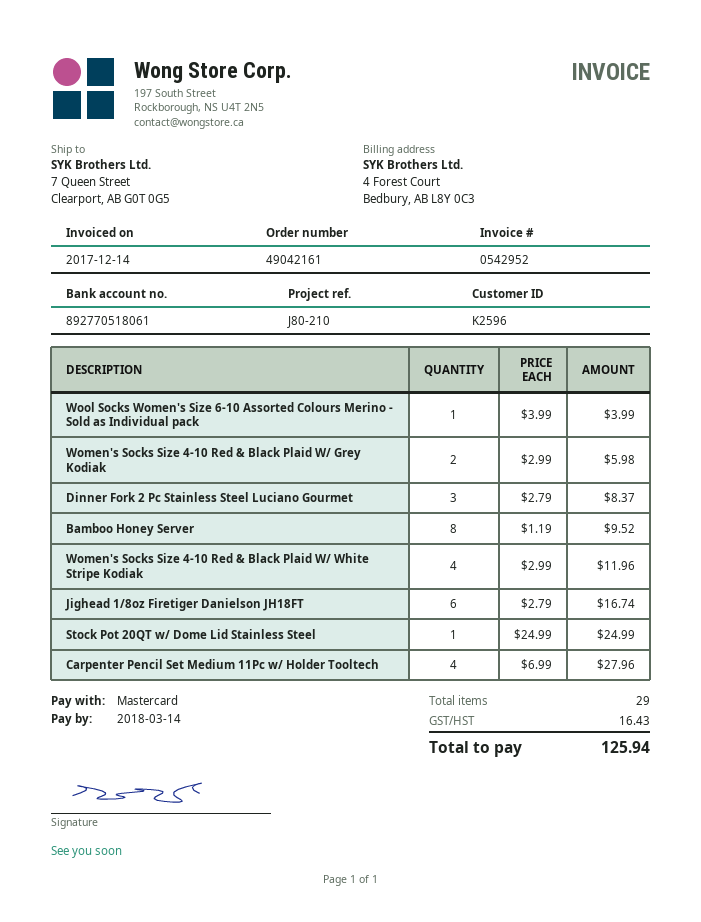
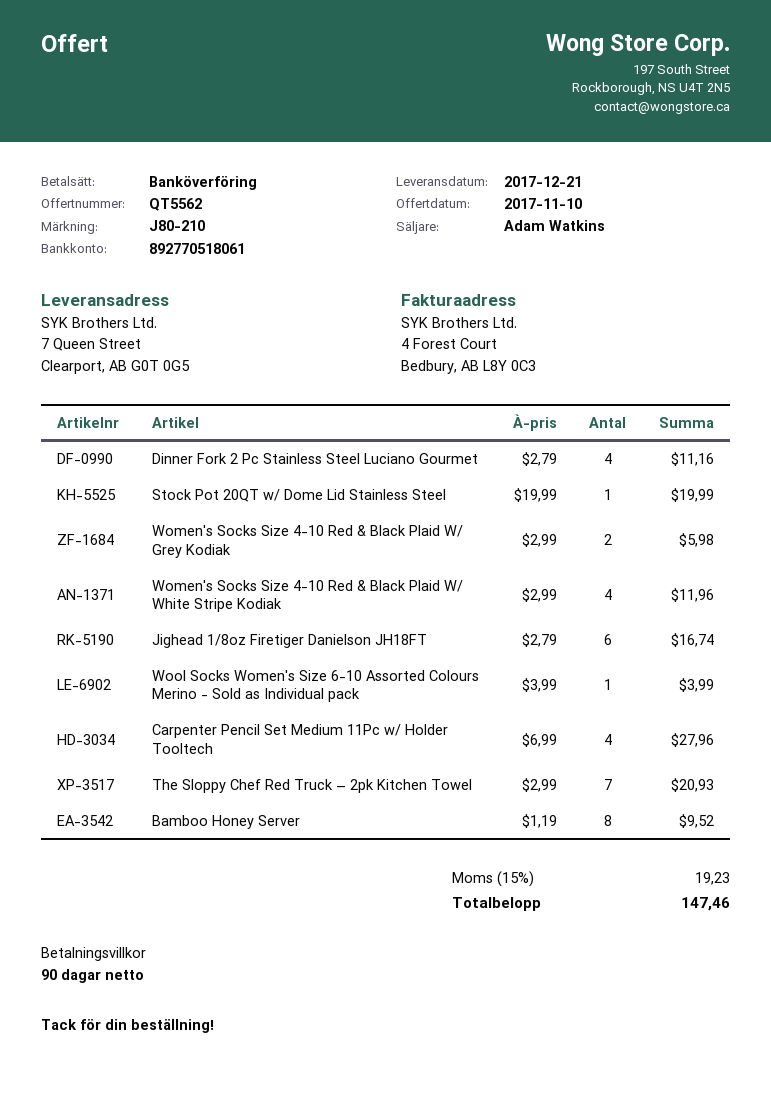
payment method: Mastercard -> bank transfer
Dinner Fork 2 Pc Stainless Steel Luciano Gourmet: 3 x 2.79 = 8.37 -> 4 x 2.79 = 11.16
Stock Pot 20QT w/ Dome Lid Stainless Steel: 1 x 24.99 = 24.99 -> 1 x 19.99 = 19.99
The Sloppy Chef Red Truck – 2pk Kitchen Towel: none -> 7 x 2.99 = 20.93
tax: 16.43 -> 19.23
total: 125.94 -> 147.46

